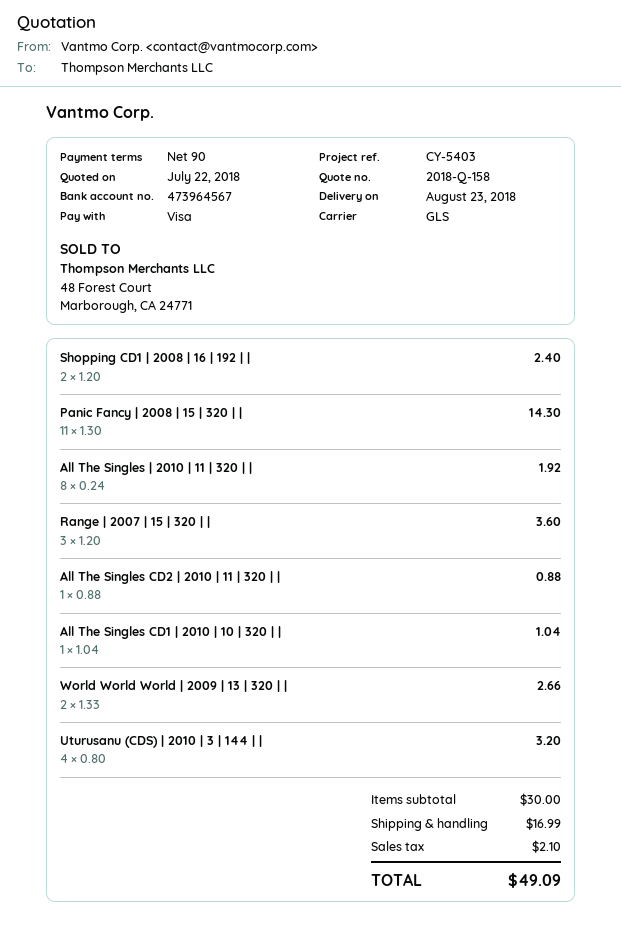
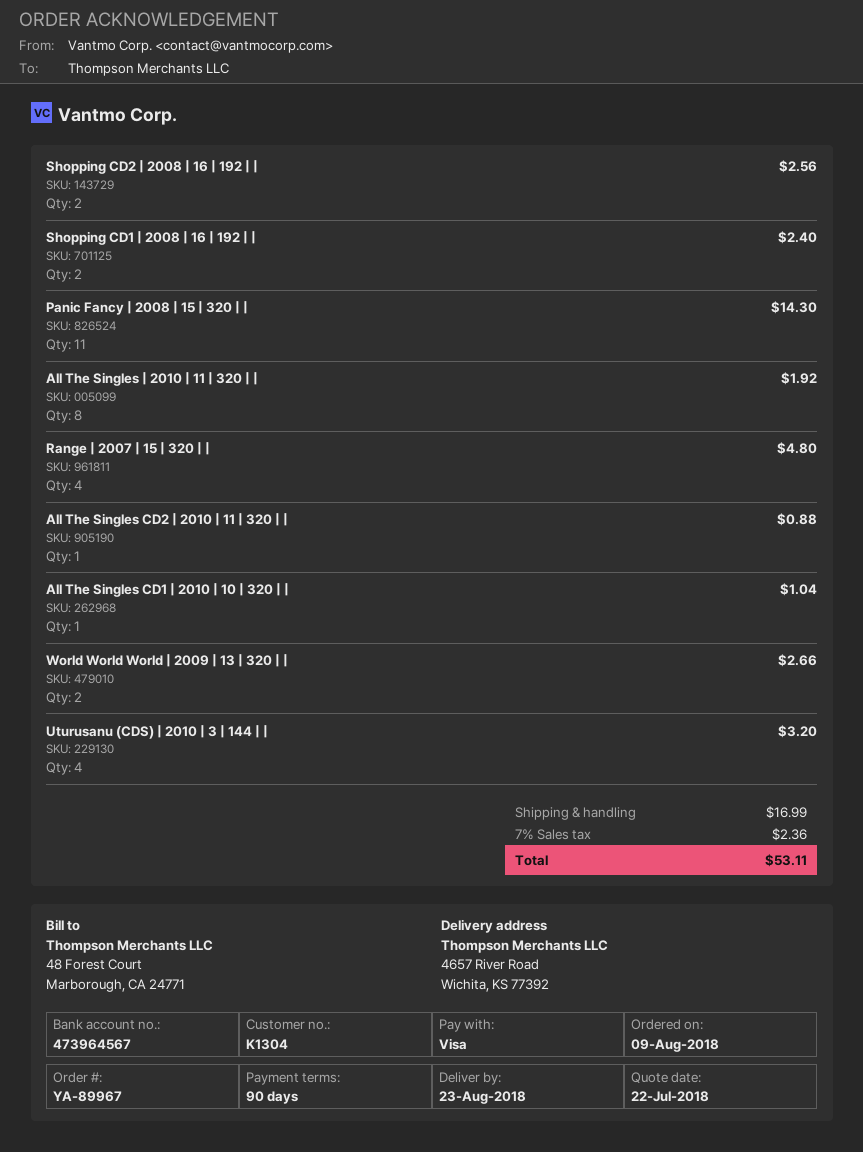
Range | 2007 | 15 | 320 | |: 3 for 3.60 -> 4 for 4.80
Shopping CD2 | 2008 | 16 | 192 | |: none -> 2 for 2.56
tax: 2.10 -> 2.36
total: 49.09 -> 53.11

